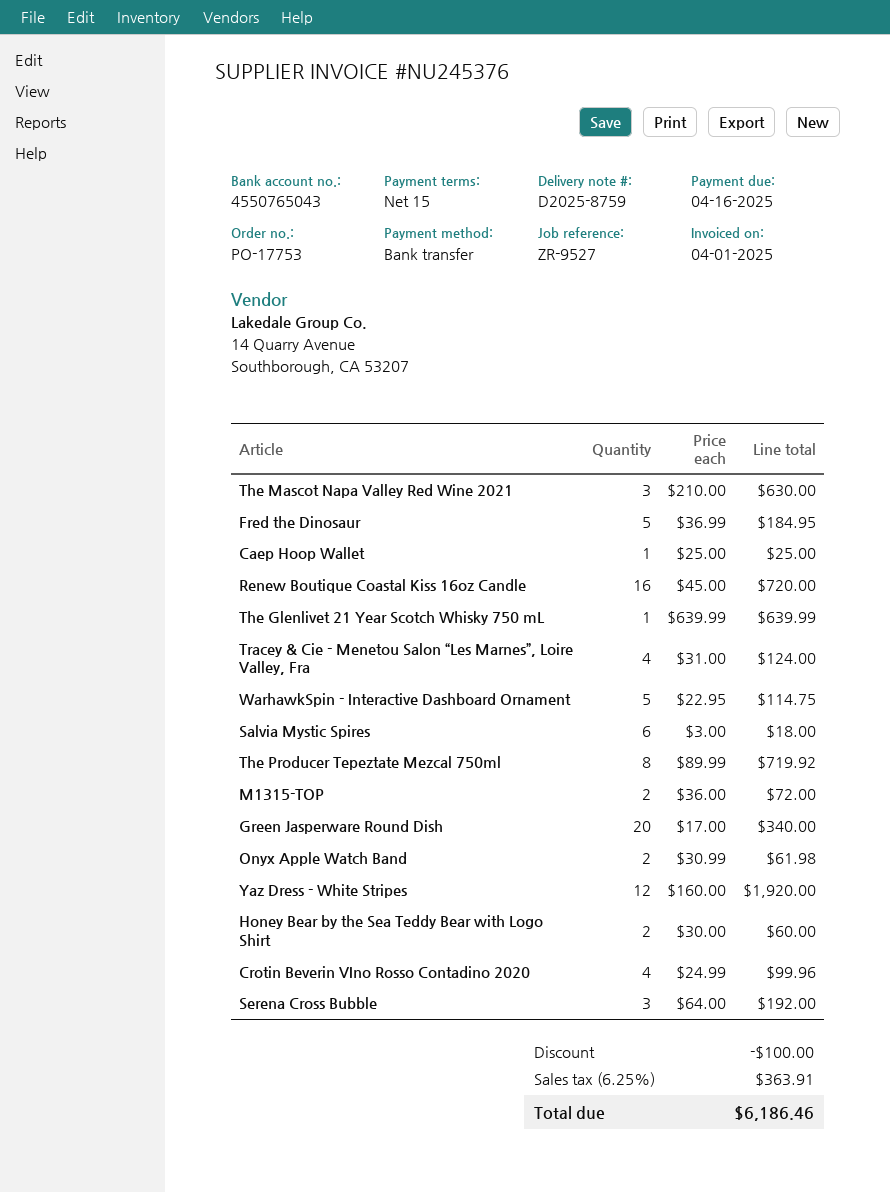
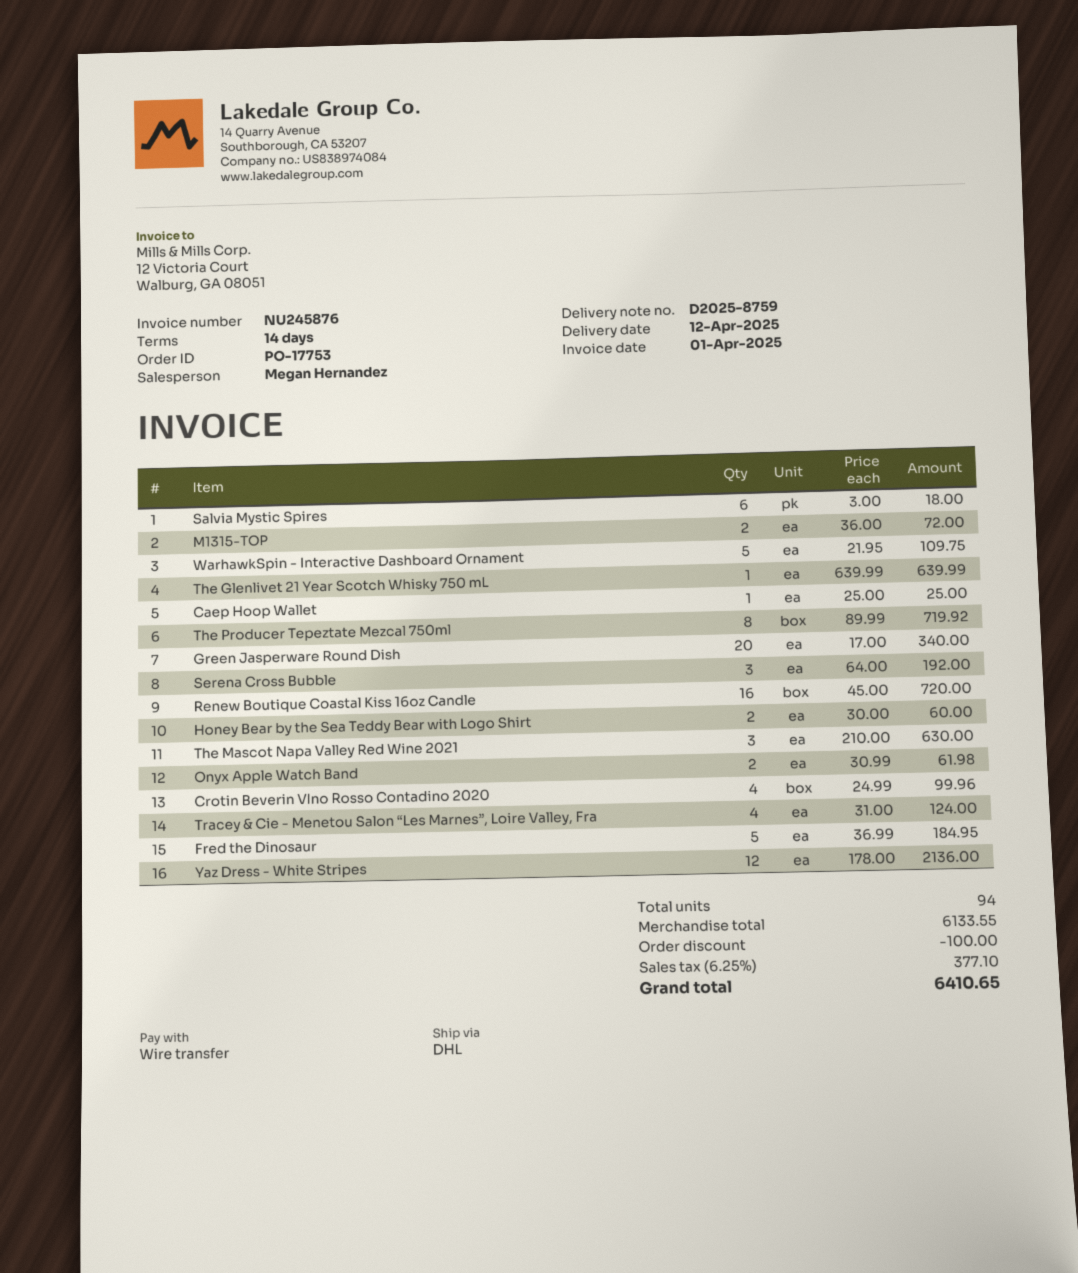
invoice number: NU245376 -> NU245876
payment terms: 15 days -> 14 days
WarhawkSpin - Interactive Dashboard Ornament: 5 x 22.95 = 114.75 -> 5 x 21.95 = 109.75
Yaz Dress - White Stripes: 12 x 160.00 = 1920.00 -> 12 x 178.00 = 2136.00
tax: 6.25% = 363.91 -> 6.25% = 377.10
total: 6186.46 -> 6410.65

